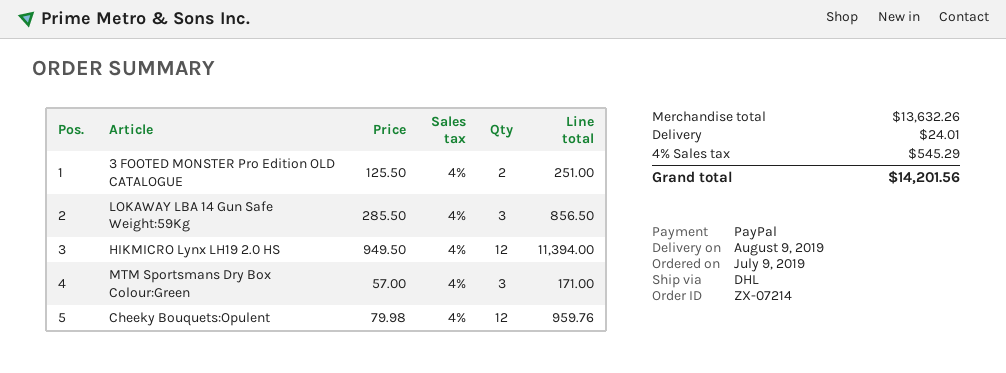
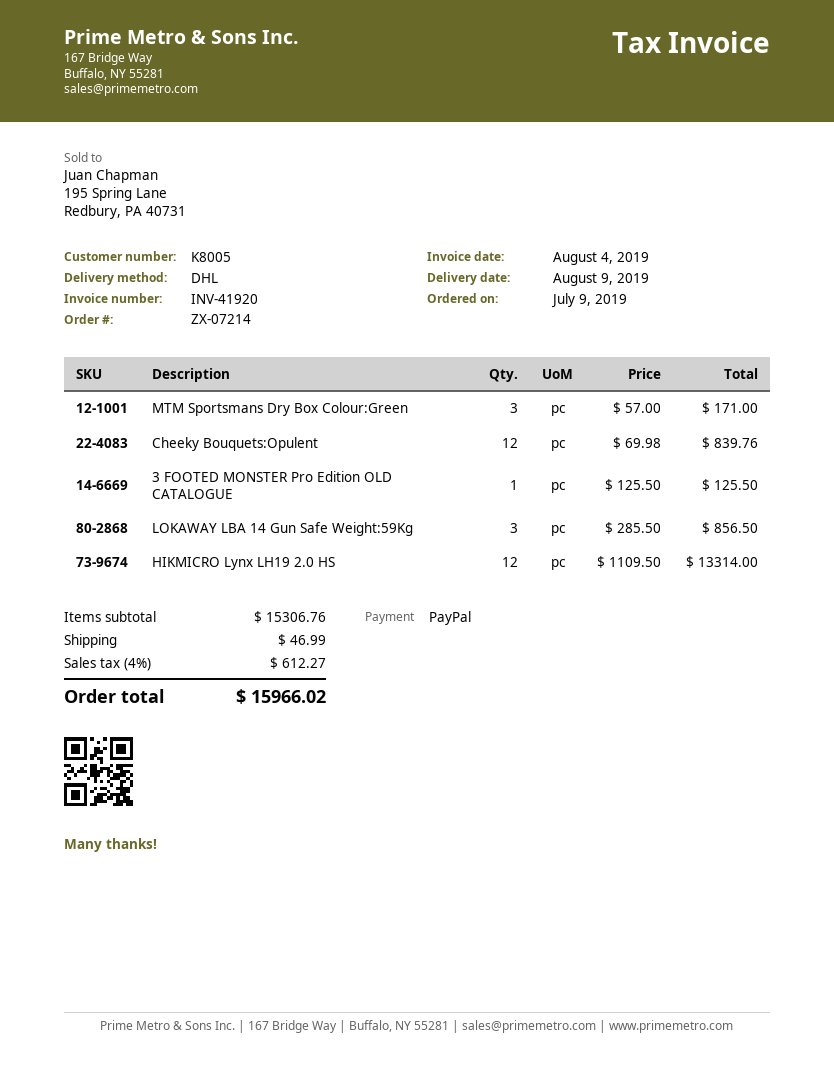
3 FOOTED MONSTER Pro Edition OLD CATALOGUE: 2 x 125.50 = 251.00 -> 1 x 125.50 = 125.50
HIKMICRO Lynx LH19 2.0 HS: 12 x 949.50 = 11394.00 -> 12 x 1109.50 = 13314.00
Cheeky Bouquets:Opulent: 12 x 79.98 = 959.76 -> 12 x 69.98 = 839.76
subtotal: 13632.26 -> 15306.76
shipping: 24.01 -> 46.99
tax: 4% = 545.29 -> 4% = 612.27
total: 14201.56 -> 15966.02

